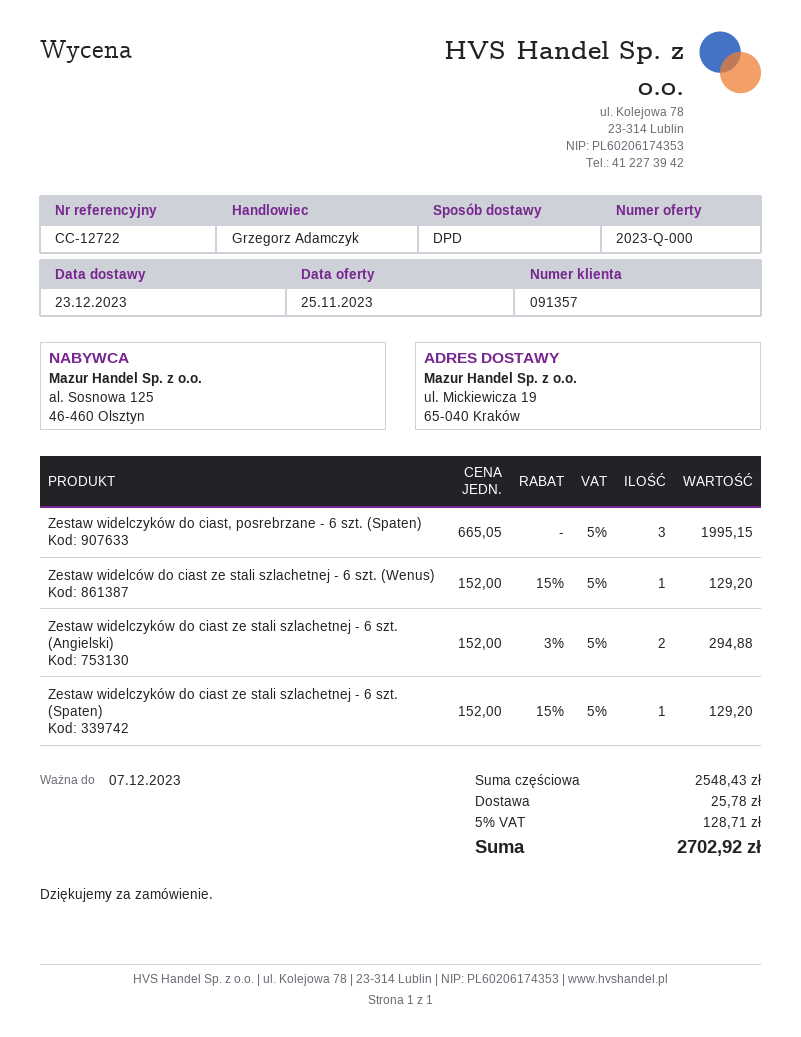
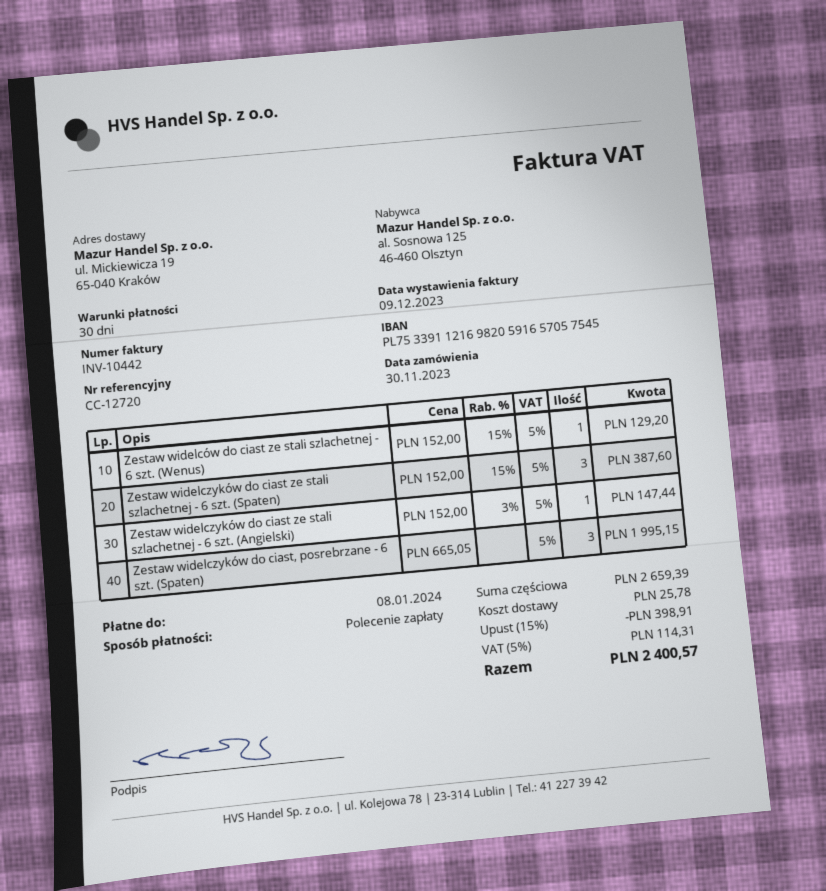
reference: CC-12722 -> CC-12720
Zestaw widelczyków do ciast ze stali szlachetnej - 6 szt. (Angielski): 2 x 152.00 - 3% = 294.88 -> 1 x 152.00 - 3% = 147.44
Zestaw widelczyków do ciast ze stali szlachetnej - 6 szt. (Spaten): 1 x 152.00 - 15% = 129.20 -> 3 x 152.00 - 15% = 387.60
subtotal: 2548.43 -> 2659.39
discount: none -> 15% = 398.91
tax: 5% = 128.71 -> 5% = 114.31
total: 2702.92 -> 2400.57

